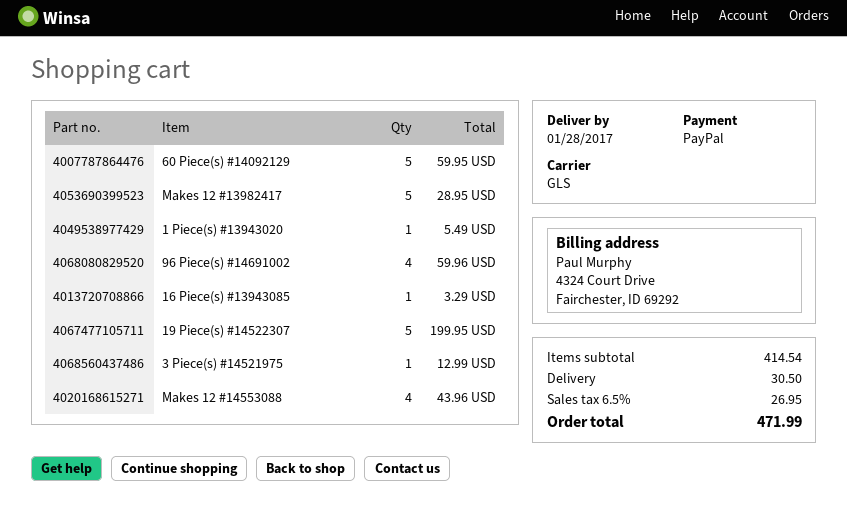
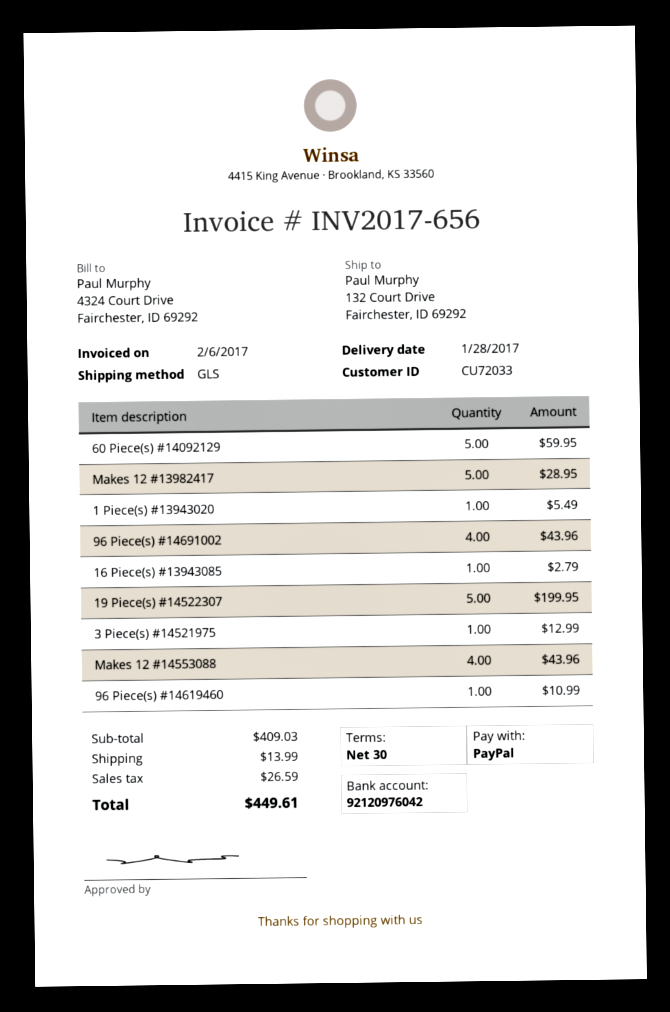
96 Piece(s) #14691002: 4 for 59.96 -> 4 for 43.96
16 Piece(s) #13943085: 1 for 3.29 -> 1 for 2.79
96 Piece(s) #14619460: none -> 1 for 10.99
subtotal: 414.54 -> 409.03
shipping: 30.50 -> 13.99
tax: 26.95 -> 26.59
total: 471.99 -> 449.61

